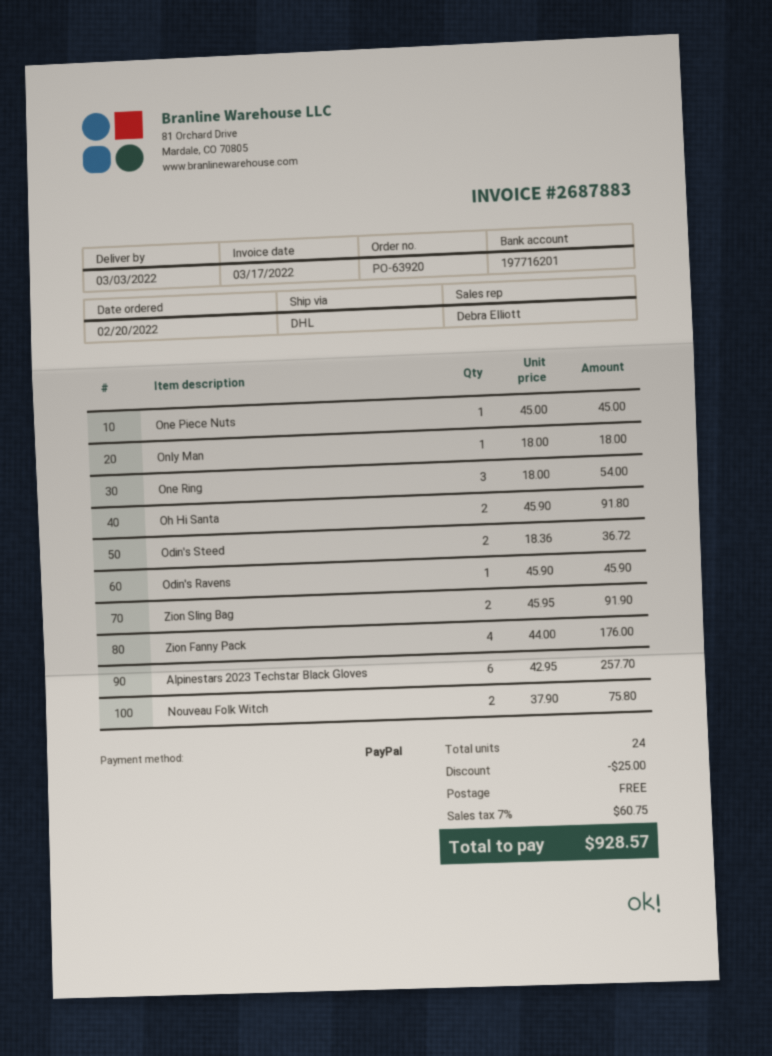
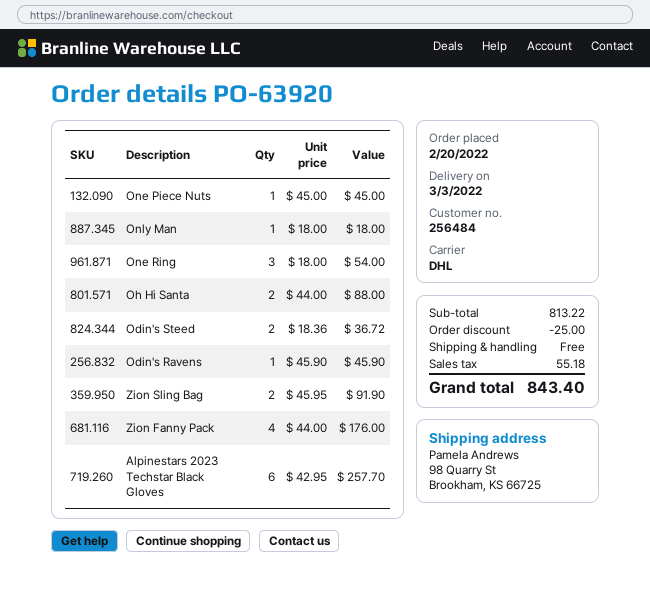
Oh Hi Santa: 2 x 45.90 = 91.80 -> 2 x 44.00 = 88.00
Nouveau Folk Witch: 2 x 37.90 = 75.80 -> none
tax: 60.75 -> 55.18
total: 928.57 -> 843.40

